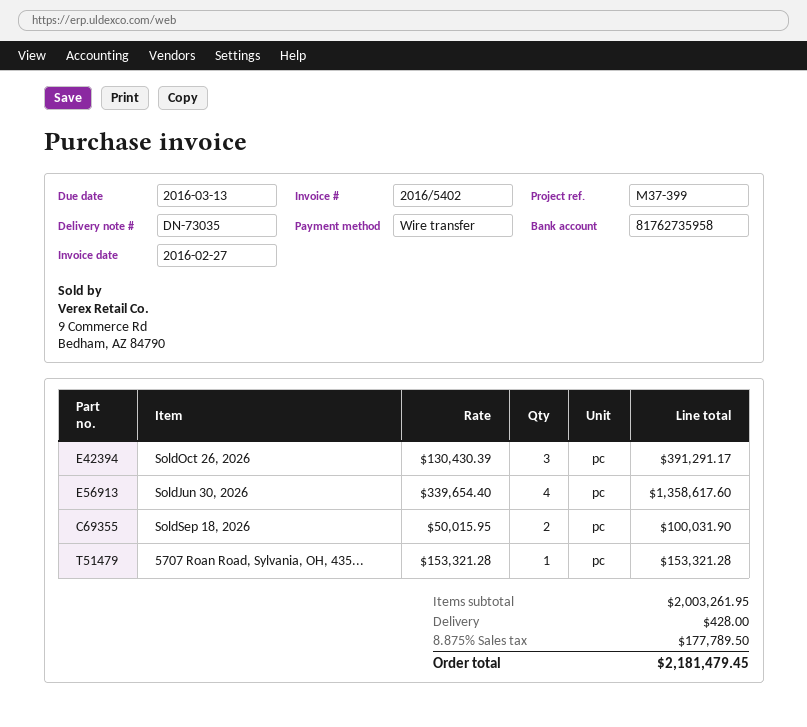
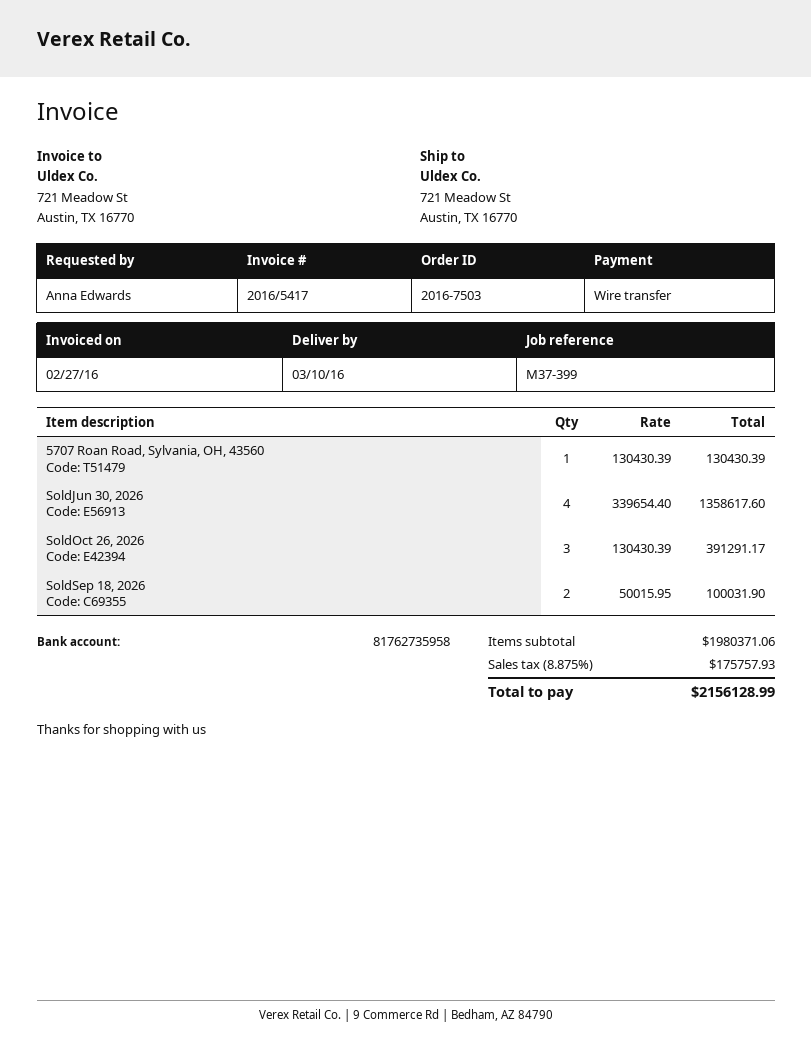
invoice number: 2016/5402 -> 2016/5417
5707 Roan Road, Sylvania, OH, 435...: 1 x 153321.28 = 153321.28 -> 1 x 130430.39 = 130430.39
subtotal: 2003261.95 -> 1980371.06
shipping: 428.00 -> none
tax: 8.875% = 177789.50 -> 8.875% = 175757.93
total: 2181479.45 -> 2156128.99

